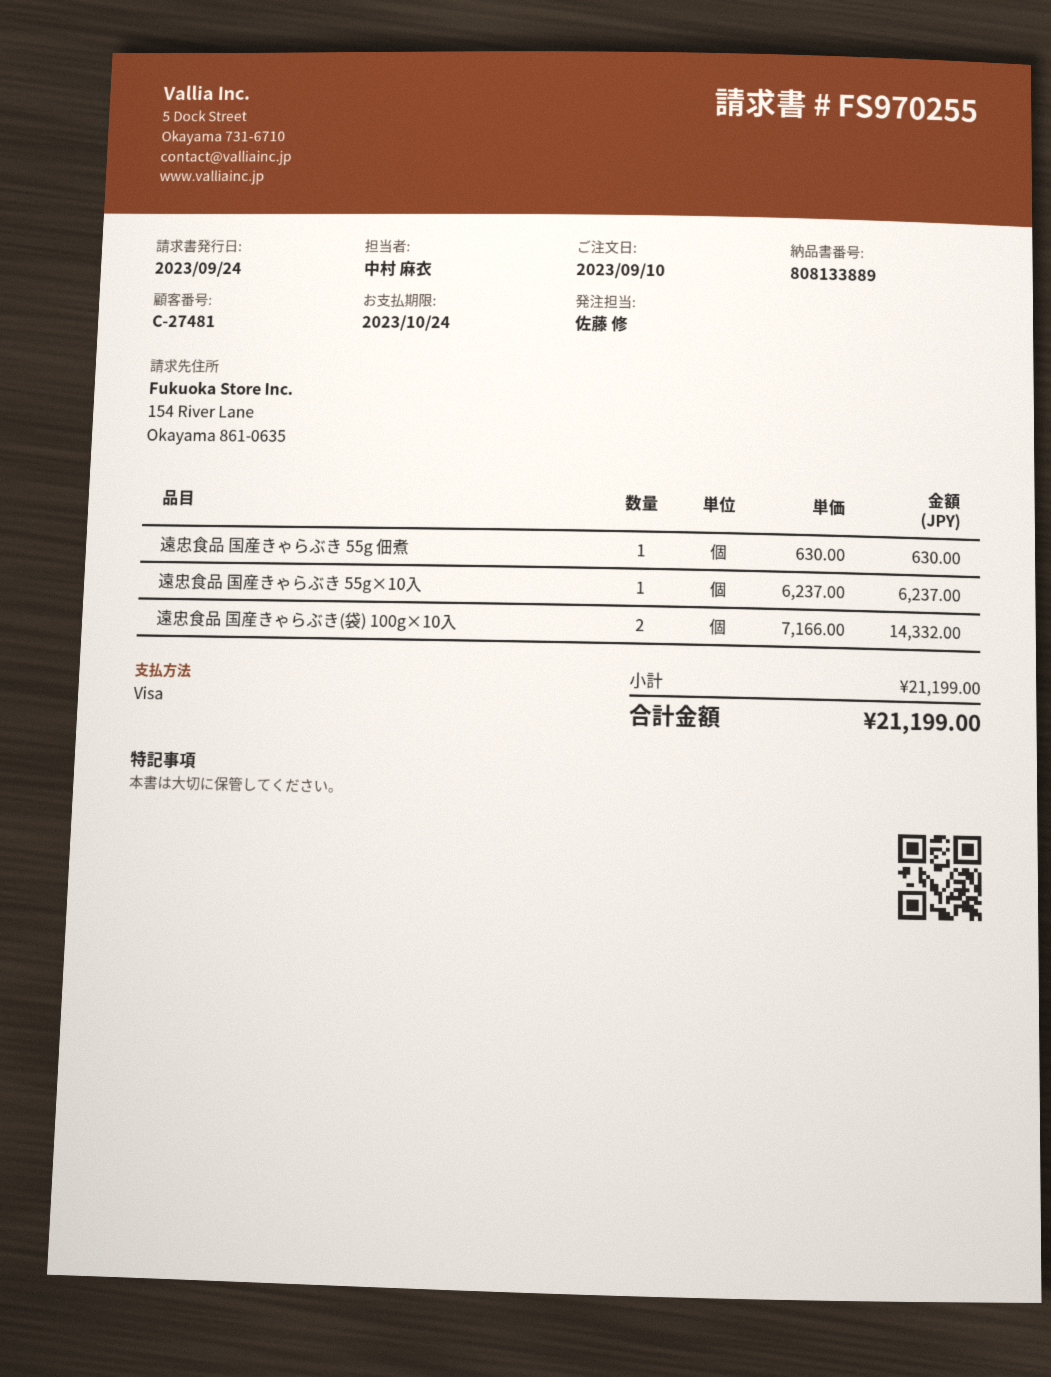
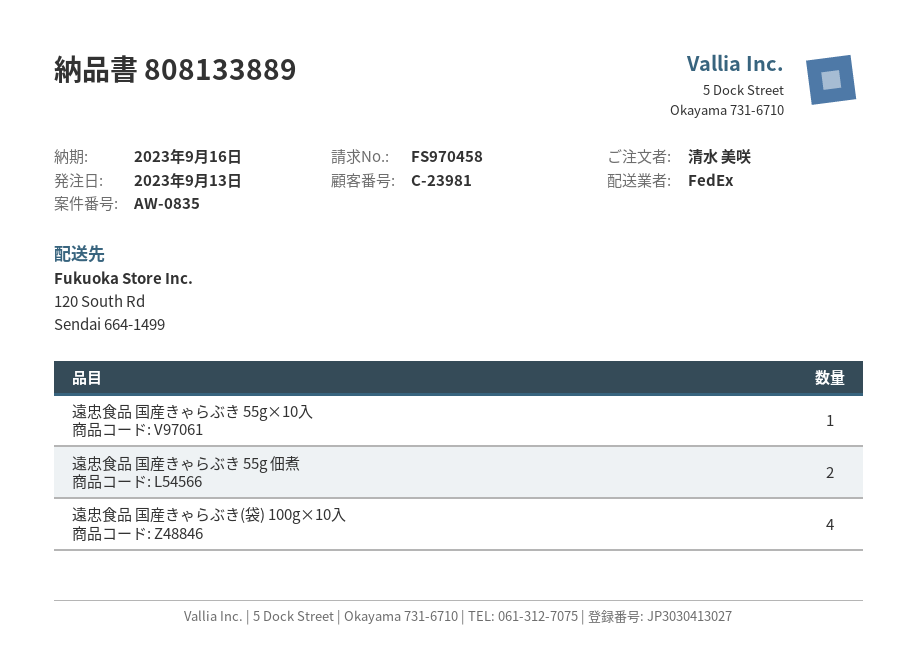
order date: 2023-09-10 -> 2023-09-13
invoice number: FS970255 -> FS970458
customer number: C-27481 -> C-23981
ordered by: 佐藤 修 -> 清水 美咲
遠忠食品 国産きゃらぶき 55g 佃煮: 1 -> 2
遠忠食品 国産きゃらぶき(袋) 100g×10入: 2 -> 4

